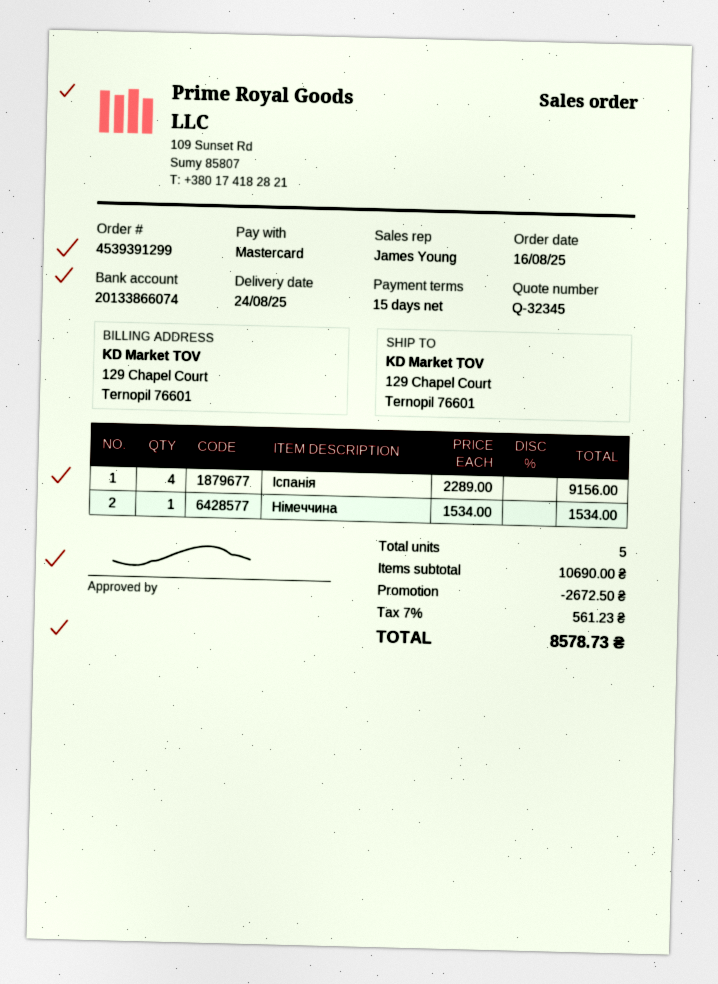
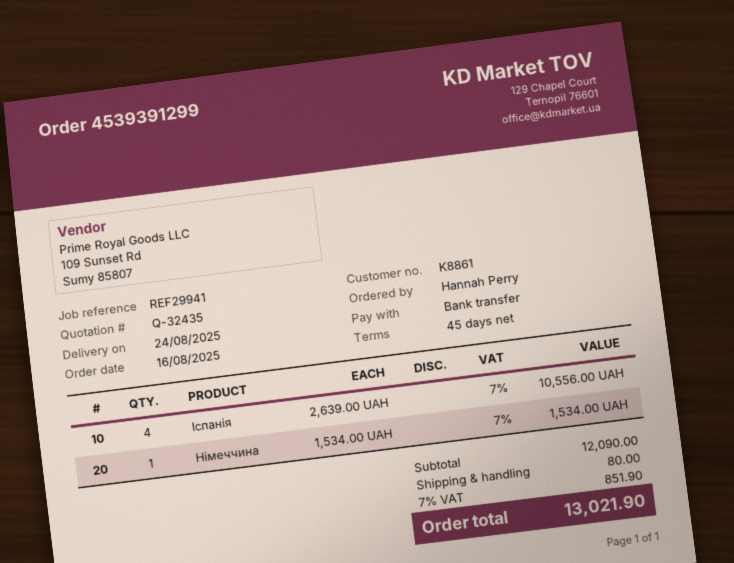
quote number: Q-32345 -> Q-32435
payment terms: 15 days -> 45 days
payment method: Mastercard -> bank transfer
Іспанія: 4 x 2289.00 = 9156.00 -> 4 x 2639.00 = 10556.00
subtotal: 10690.00 -> 12090.00
discount: 2672.50 -> none
shipping: none -> 80.00
tax: 7% = 561.23 -> 7% = 851.90
total: 8578.73 -> 13021.90

